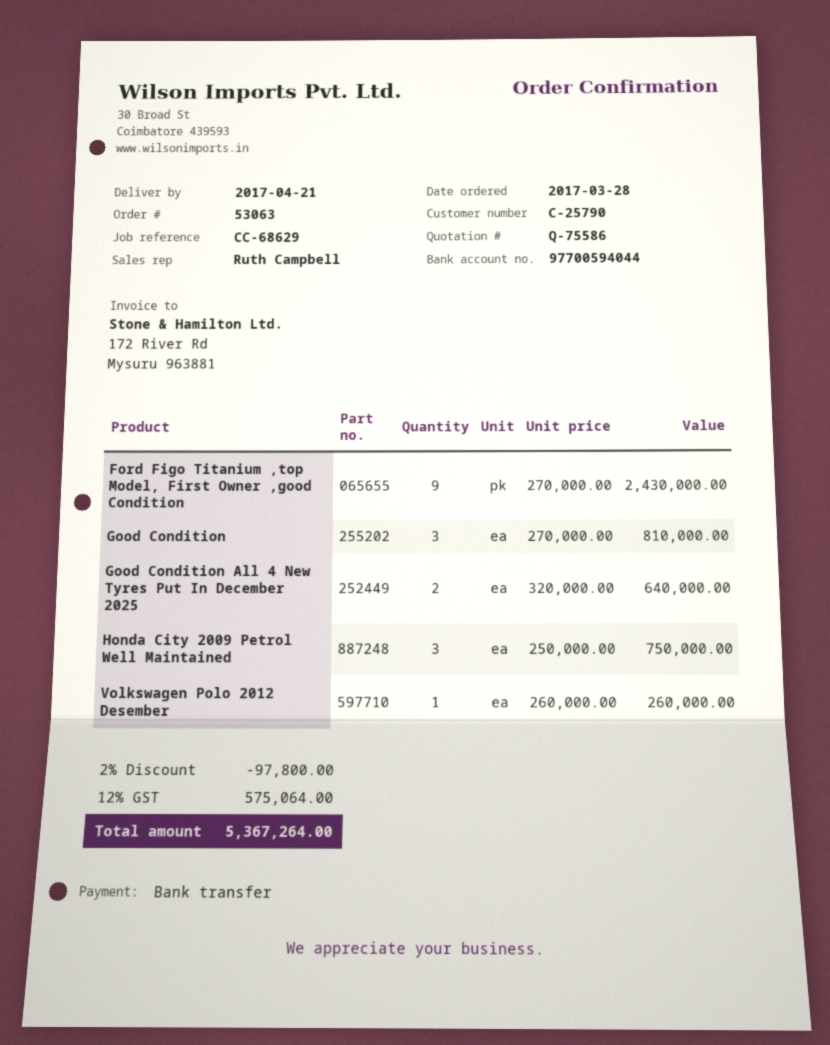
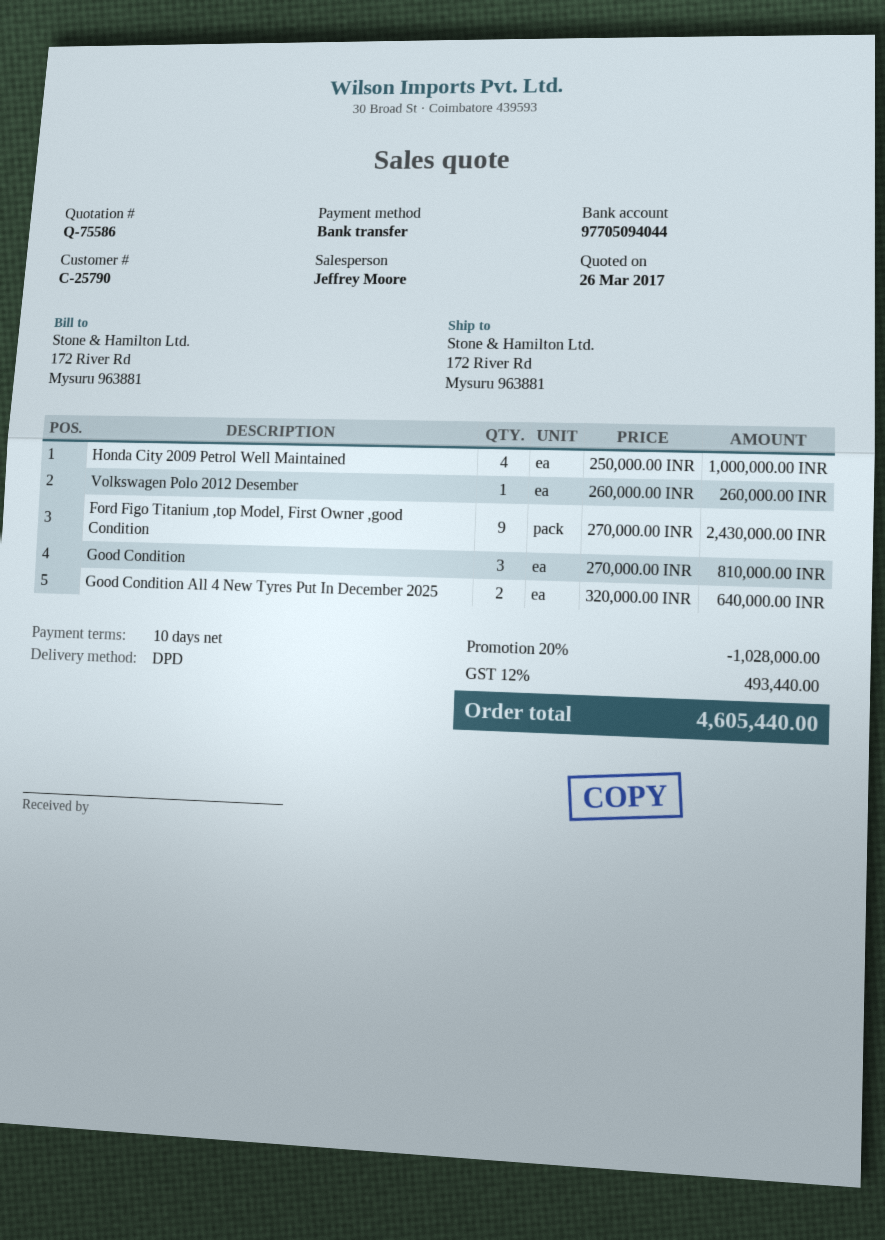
sales rep: Ruth Campbell -> Jeffrey Moore
bank account: 97700594044 -> 97705094044
Honda City 2009 Petrol Well Maintained: 3 x 250000.00 = 750000.00 -> 4 x 250000.00 = 1000000.00
discount: 2% = 97800.00 -> 20% = 1028000.00
tax: 12% = 575064.00 -> 12% = 493440.00
total: 5367264.00 -> 4605440.00

